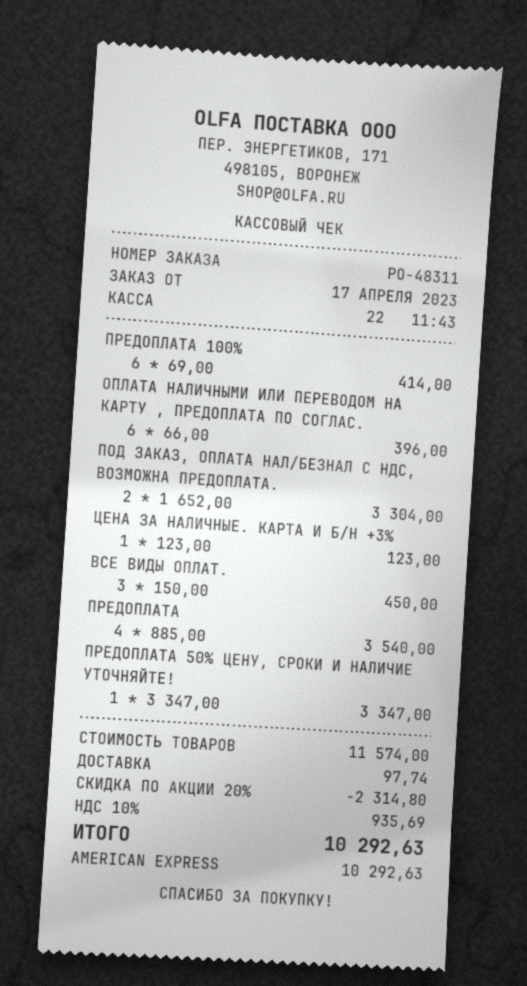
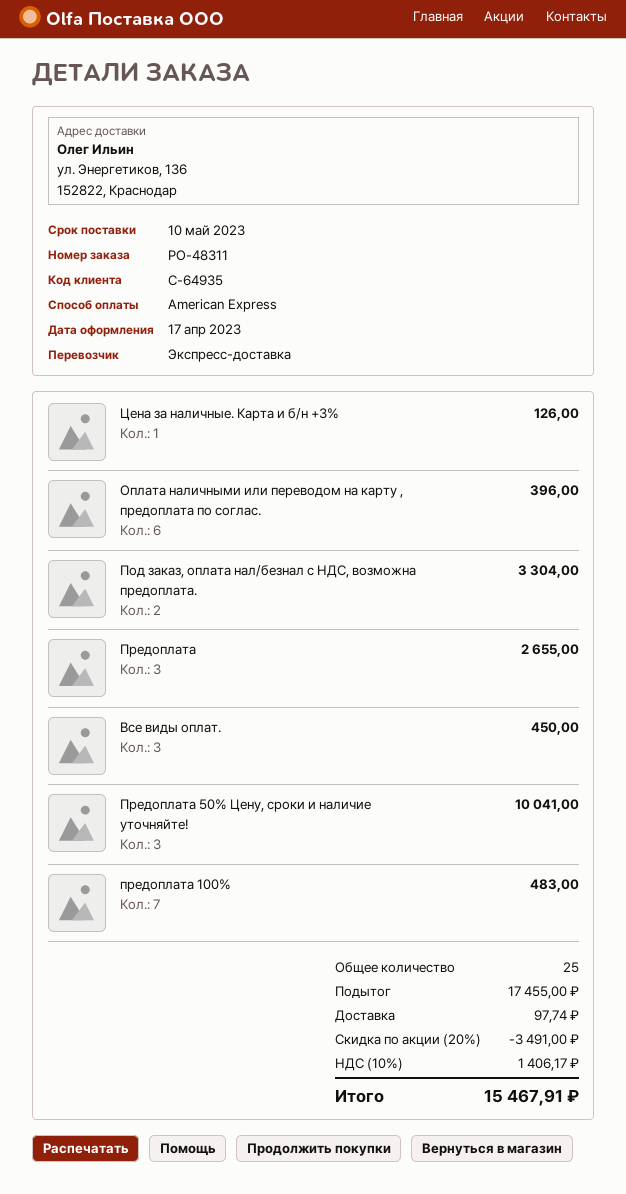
ПРЕДОПЛАТА 100%: 6 for 414.00 -> 7 for 483.00
ЦЕНА ЗА НАЛИЧНЫЕ. КАРТА И Б/Н +3%: 1 for 123.00 -> 1 for 126.00
ПРЕДОПЛАТА: 4 for 3540.00 -> 3 for 2655.00
ПРЕДОПЛАТА 50% ЦЕНУ, СРОКИ И НАЛИЧИЕ УТОЧНЯЙТЕ!: 1 for 3347.00 -> 3 for 10041.00
subtotal: 11574.00 -> 17455.00
discount: 20% = 2314.80 -> 20% = 3491.00
tax: 10% = 935.69 -> 10% = 1406.17
total: 10292.63 -> 15467.91

